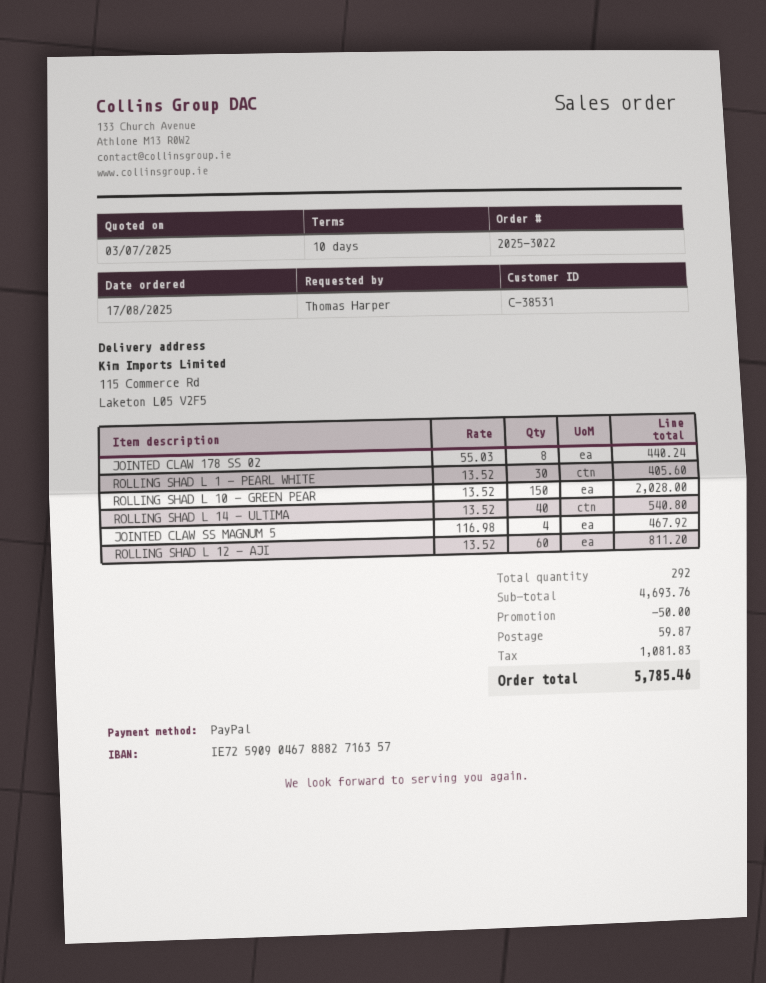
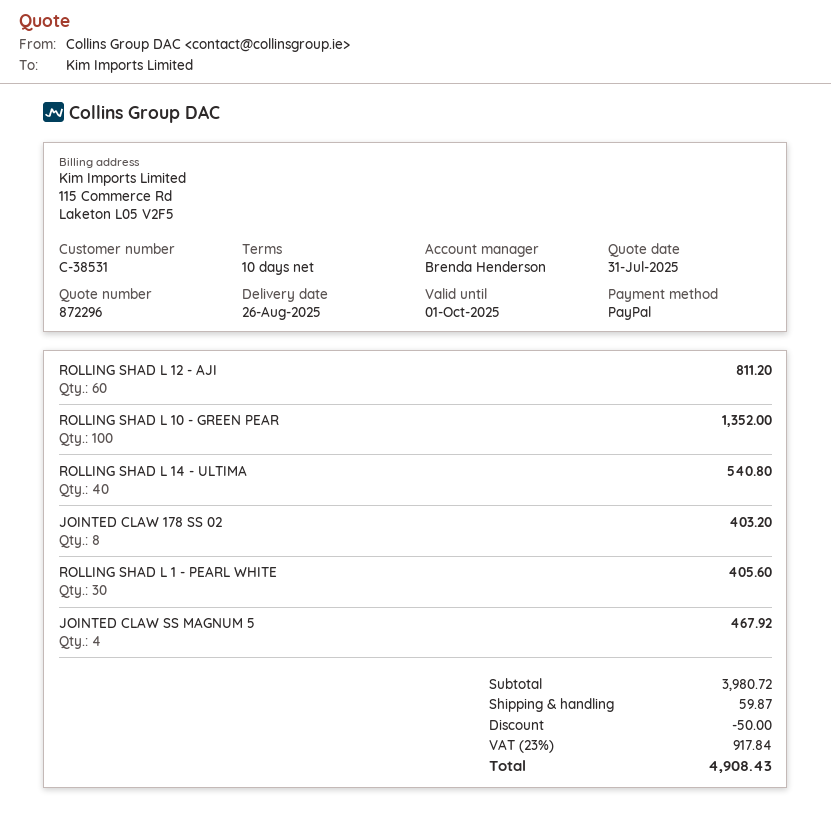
quote date: 2025-07-03 -> 2025-07-31
JOINTED CLAW 178 SS 02: 8 for 440.24 -> 8 for 403.20
ROLLING SHAD L 10 - GREEN PEAR: 150 for 2028.00 -> 100 for 1352.00
subtotal: 4693.76 -> 3980.72
tax: 1081.83 -> 917.84
total: 5785.46 -> 4908.43

